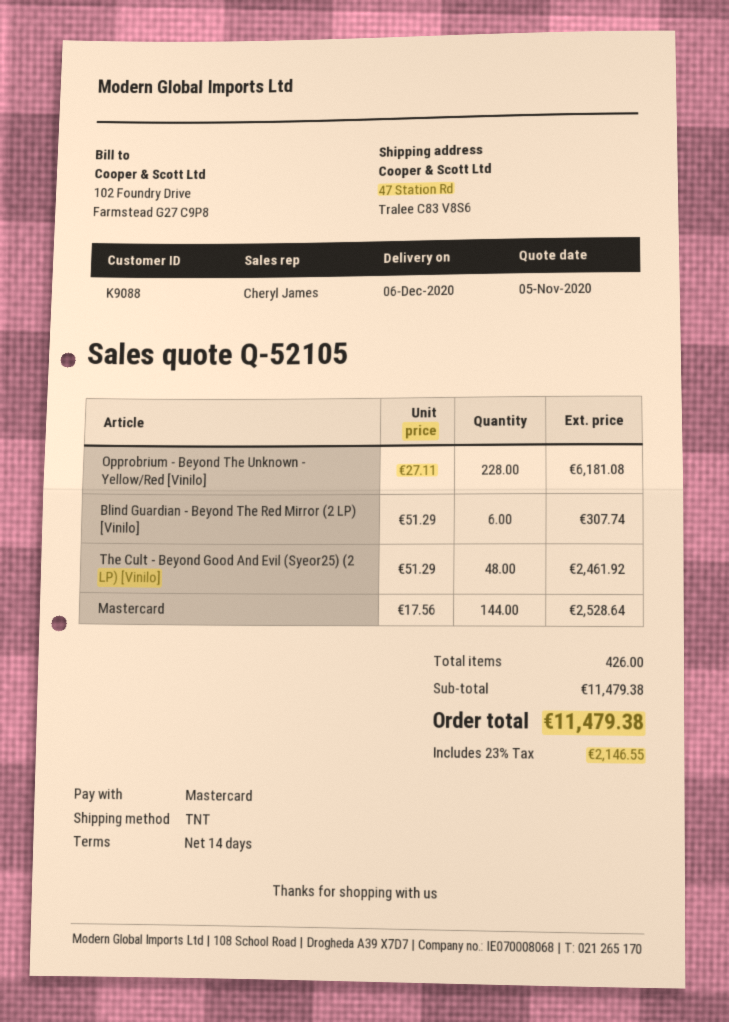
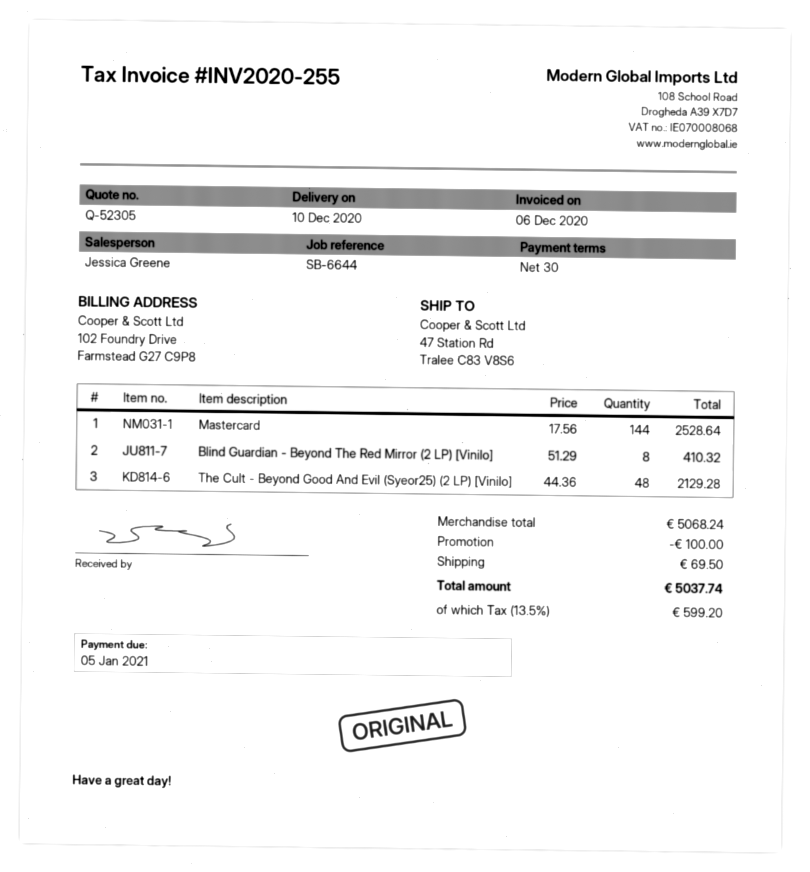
quote number: Q-52105 -> Q-52305
delivery date: 2020-12-06 -> 2020-12-10
payment terms: 14 days -> 30 days
sales rep: Cheryl James -> Jessica Greene
Opprobrium - Beyond The Unknown - Yellow/Red [Vinilo]: 228 x 27.11 = 6181.08 -> none
Blind Guardian - Beyond The Red Mirror (2 LP) [Vinilo]: 6 x 51.29 = 307.74 -> 8 x 51.29 = 410.32
The Cult - Beyond Good And Evil (Syeor25) (2 LP) [Vinilo]: 48 x 51.29 = 2461.92 -> 48 x 44.36 = 2129.28
subtotal: 11479.38 -> 5068.24
discount: none -> 100.00
shipping: none -> 69.50
tax: 23% = 2146.55 -> 13.5% = 599.20
total: 11479.38 -> 5037.74

